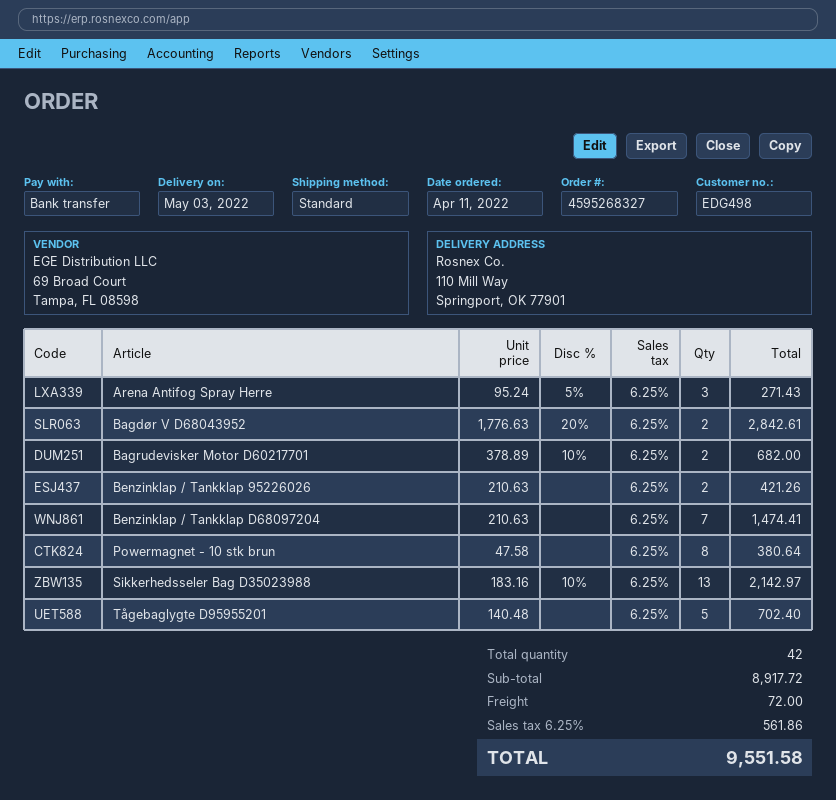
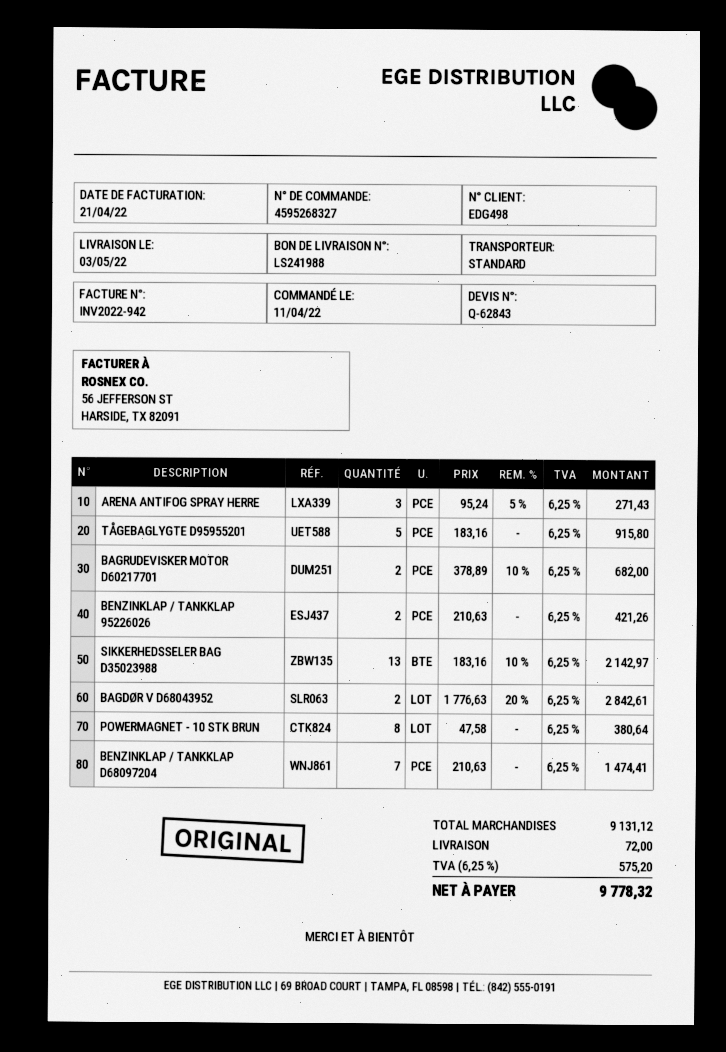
Tågebaglygte D95955201: 5 x 140.48 = 702.40 -> 5 x 183.16 = 915.80
subtotal: 8917.72 -> 9131.12
tax: 6.25% = 561.86 -> 6.25% = 575.20
total: 9551.58 -> 9778.32

